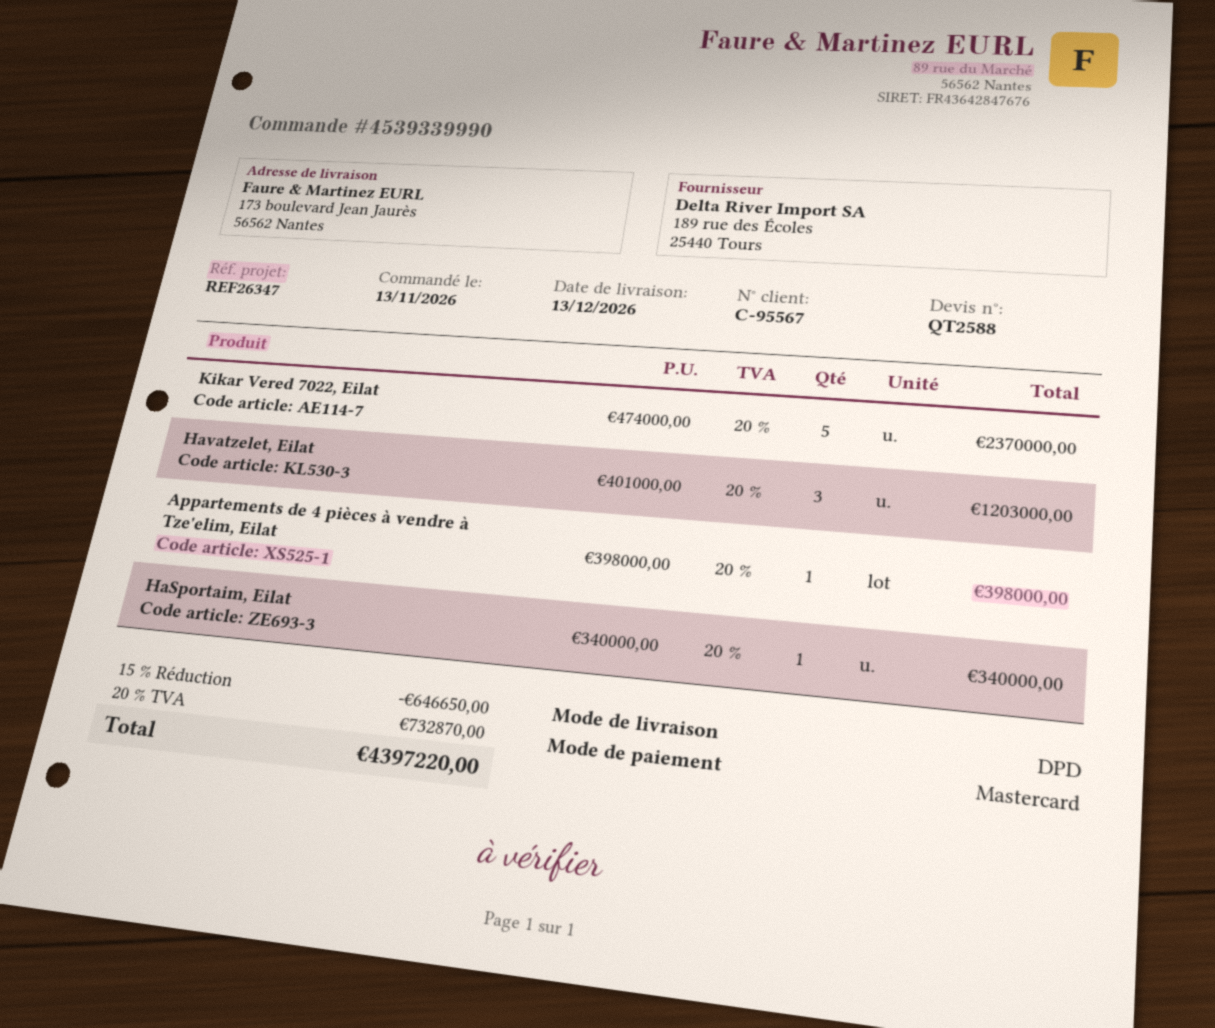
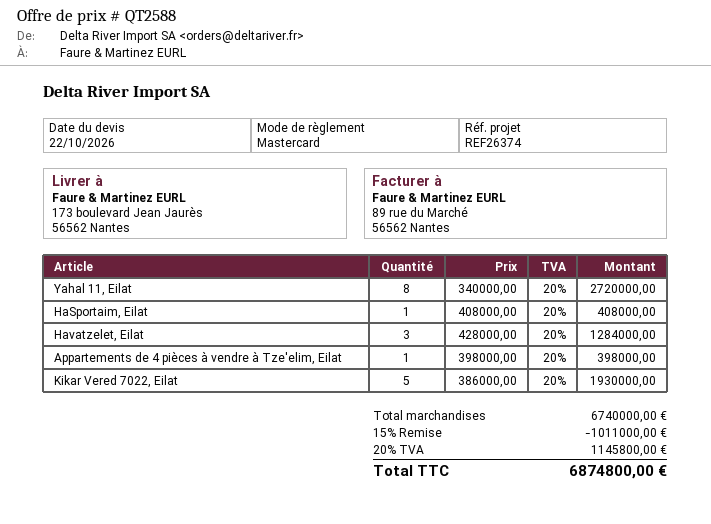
reference: REF26347 -> REF26374
Kikar Vered 7022, Eilat: 5 x 474000.00 = 2370000.00 -> 5 x 386000.00 = 1930000.00
Havatzelet, Eilat: 3 x 401000.00 = 1203000.00 -> 3 x 428000.00 = 1284000.00
HaSportaim, Eilat: 1 x 340000.00 = 340000.00 -> 1 x 408000.00 = 408000.00
Yahal 11, Eilat: none -> 8 x 340000.00 = 2720000.00
discount: 15% = 646650.00 -> 15% = 1011000.00
tax: 20% = 732870.00 -> 20% = 1145800.00
total: 4397220.00 -> 6874800.00

